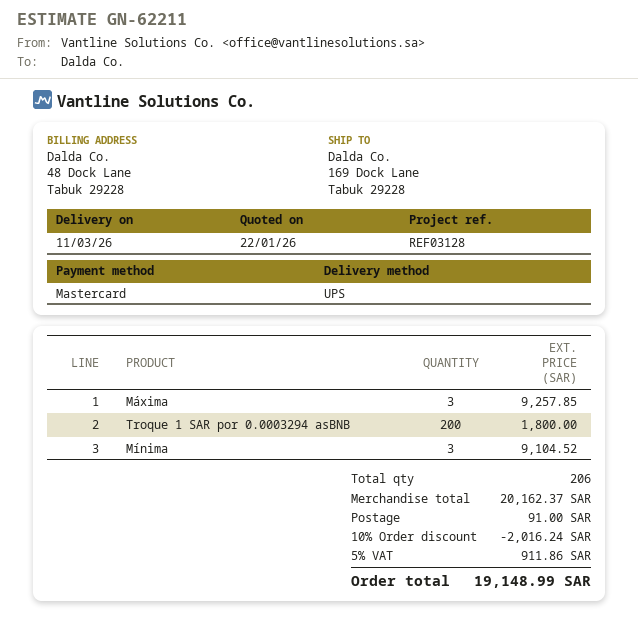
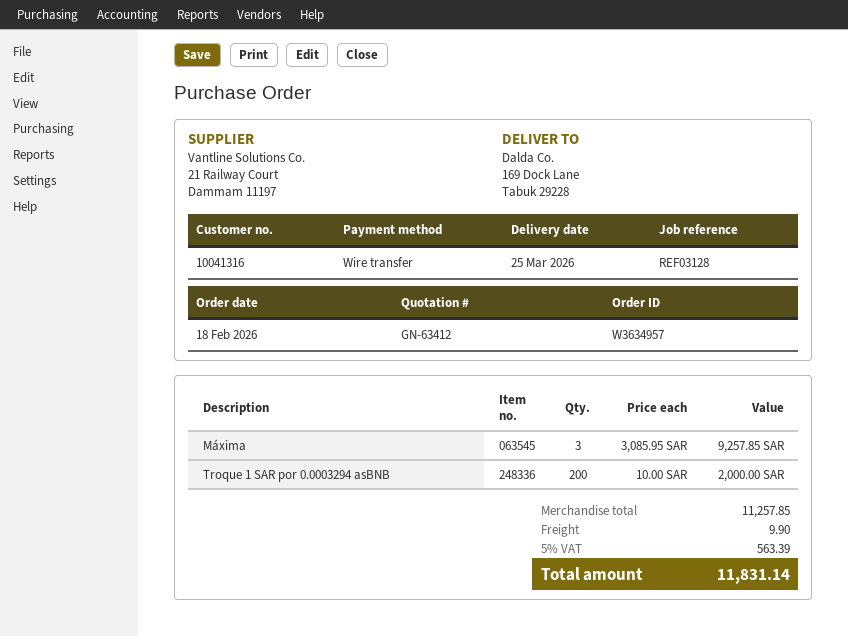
quote number: GN-62211 -> GN-63412
delivery date: 2026-03-11 -> 2026-03-25
payment method: Mastercard -> bank transfer
Troque 1 SAR por 0.0003294 asBNB: 200 for 1800.00 -> 200 for 2000.00
Mínima: 3 for 9104.52 -> none
subtotal: 20162.37 -> 11257.85
discount: 10% = 2016.24 -> none
shipping: 91.00 -> 9.90
tax: 5% = 911.86 -> 5% = 563.39
total: 19148.99 -> 11831.14

